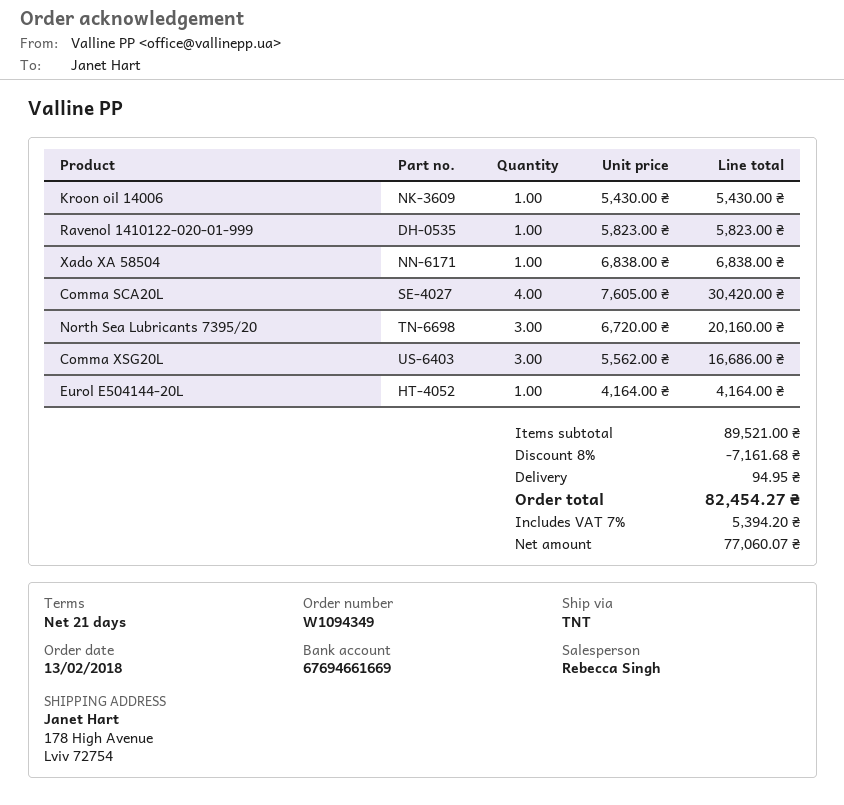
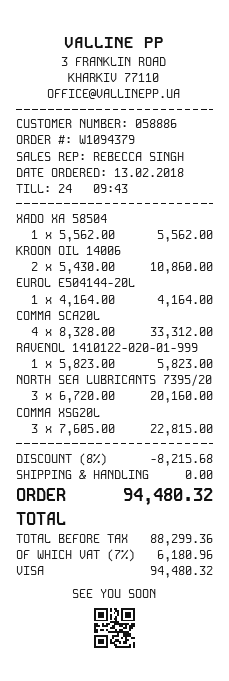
order number: W1094349 -> W1094379
Kroon oil 14006: 1 x 5430.00 = 5430.00 -> 2 x 5430.00 = 10860.00
Xado XA 58504: 1 x 6838.00 = 6838.00 -> 1 x 5562.00 = 5562.00
Comma SCA20L: 4 x 7605.00 = 30420.00 -> 4 x 8328.00 = 33312.00
Comma XSG20L: 3 x 5562.00 = 16686.00 -> 3 x 7605.00 = 22815.00
discount: 8% = 7161.68 -> 8% = 8215.68
shipping: 94.95 -> 0.00
net: 77060.07 -> 88299.36
tax: 7% = 5394.20 -> 7% = 6180.96
total: 82454.27 -> 94480.32

